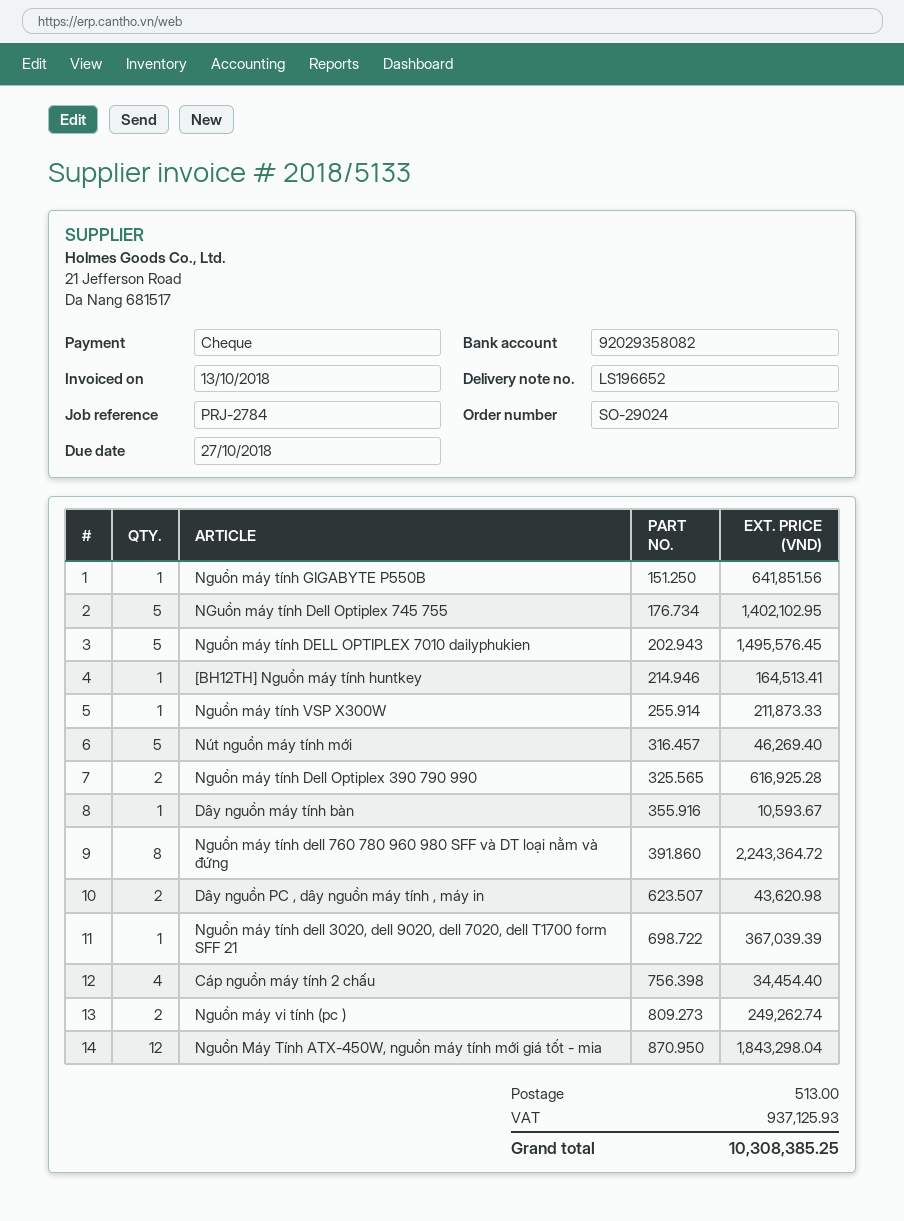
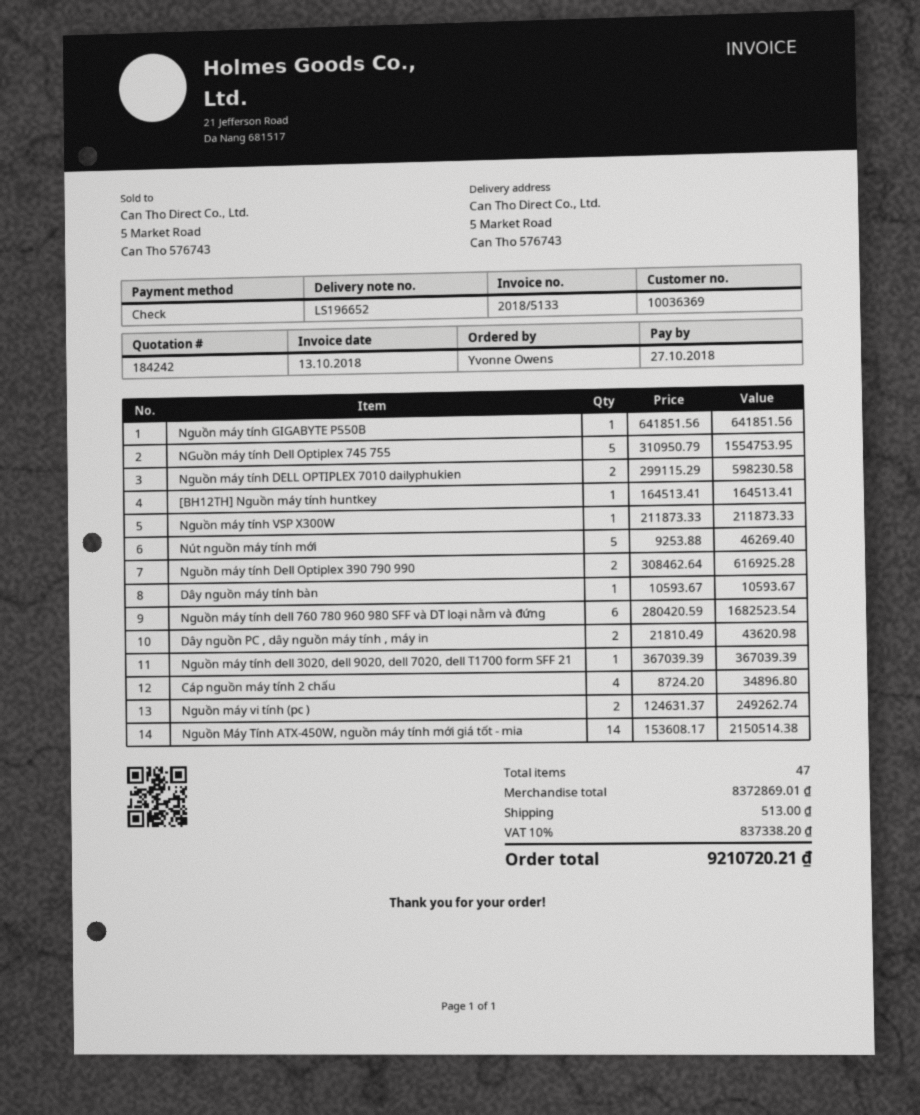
NGuồn máy tính Dell Optiplex 745 755: 5 for 1402102.95 -> 5 for 1554753.95
Nguồn máy tính DELL OPTIPLEX 7010 dailyphukien: 5 for 1495576.45 -> 2 for 598230.58
Nguồn máy tính dell 760 780 960 980 SFF và DT loại nằm và đứng: 8 for 2243364.72 -> 6 for 1682523.54
Cáp nguồn máy tính 2 chấu: 4 for 34454.40 -> 4 for 34896.80
Nguồn Máy Tính ATX-450W, nguồn máy tính mới giá tốt - mia: 12 for 1843298.04 -> 14 for 2150514.38
tax: 937125.93 -> 837338.20
total: 10308385.25 -> 9210720.21

